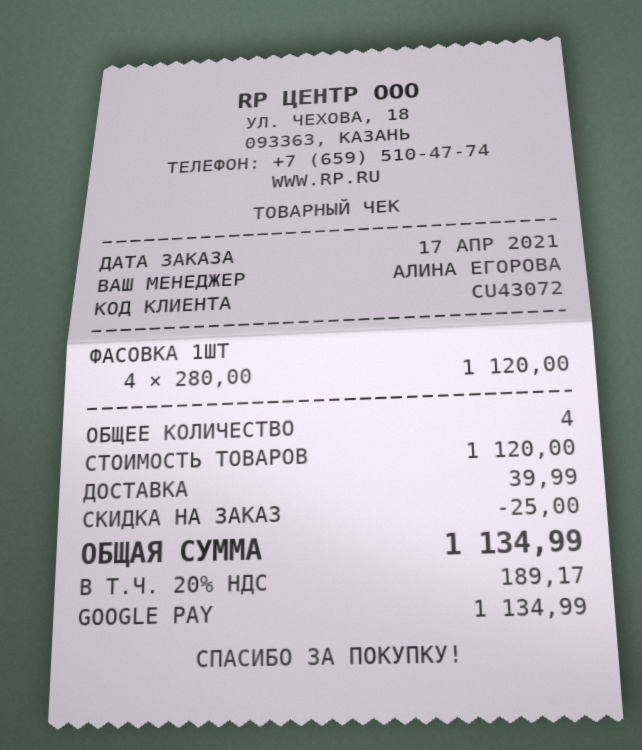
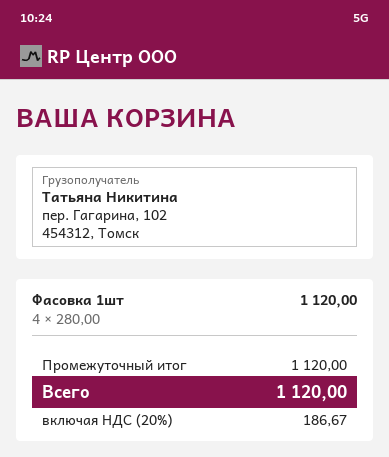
discount: 25.00 -> none
shipping: 39.99 -> none
tax: 20% = 189.17 -> 20% = 186.67
total: 1134.99 -> 1120.00

